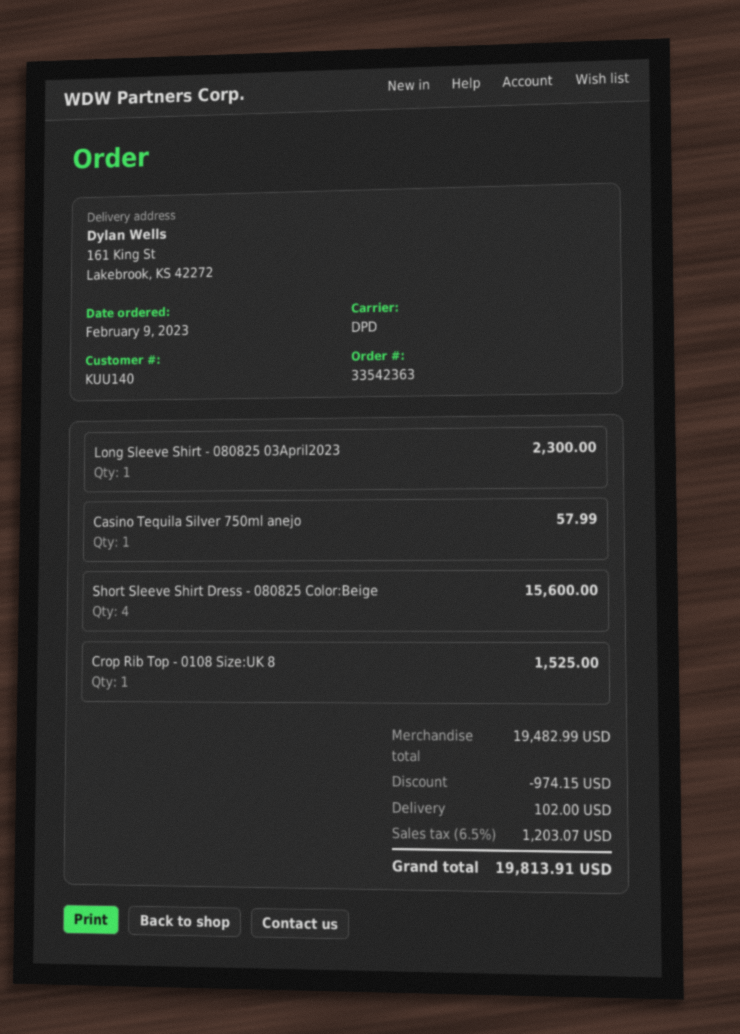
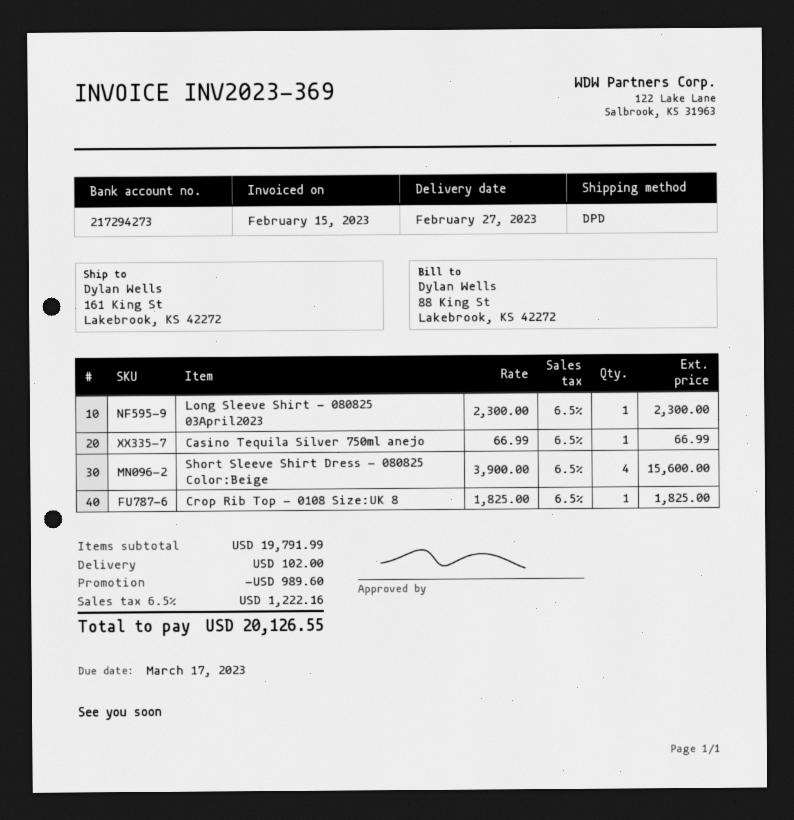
Casino Tequila Silver 750ml anejo: 1 for 57.99 -> 1 for 66.99
Crop Rib Top - 0108 Size:UK 8: 1 for 1525.00 -> 1 for 1825.00
subtotal: 19482.99 -> 19791.99
discount: 974.15 -> 989.60
tax: 6.5% = 1203.07 -> 6.5% = 1222.16
total: 19813.91 -> 20126.55

